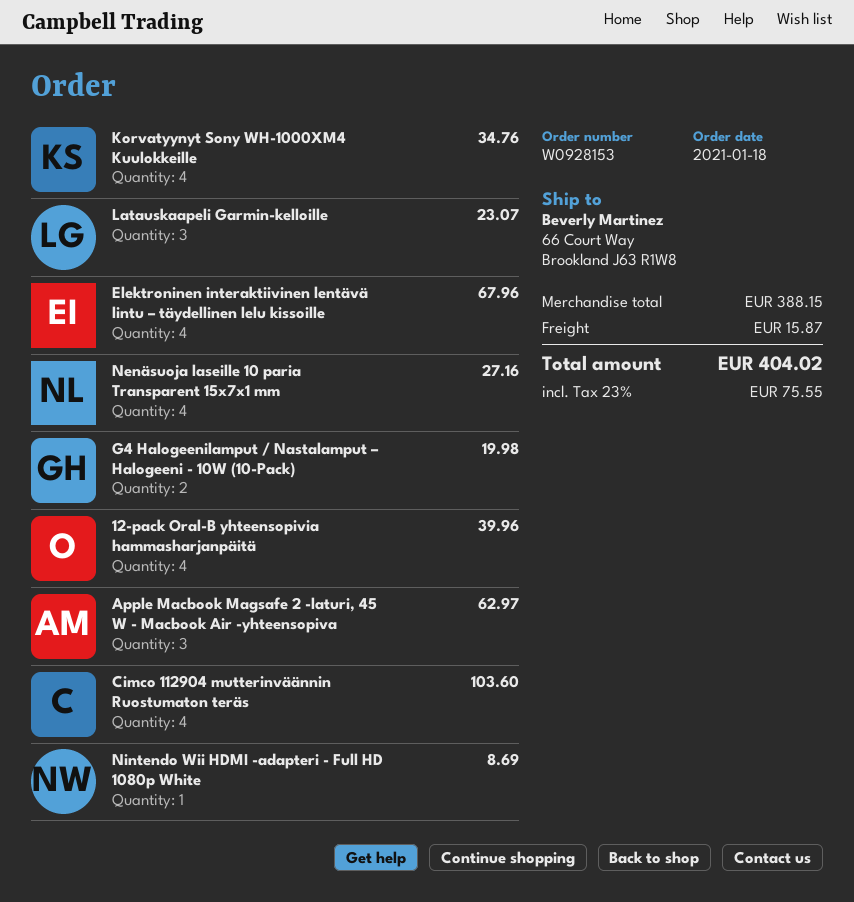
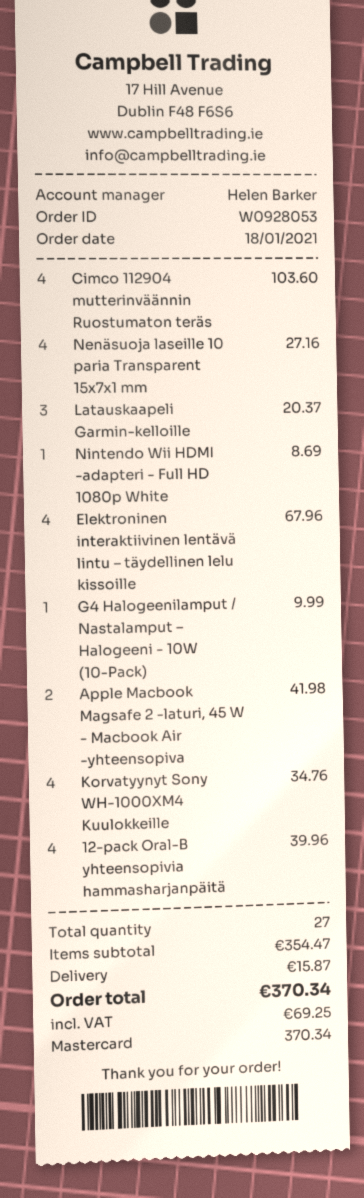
order number: W0928153 -> W0928053
Latauskaapeli Garmin-kelloille: 3 for 23.07 -> 3 for 20.37
G4 Halogeenilamput / Nastalamput – Halogeeni - 10W (10-Pack): 2 for 19.98 -> 1 for 9.99
Apple Macbook Magsafe 2 -laturi, 45 W - Macbook Air -yhteensopiva: 3 for 62.97 -> 2 for 41.98
subtotal: 388.15 -> 354.47
tax: 75.55 -> 69.25
total: 404.02 -> 370.34

